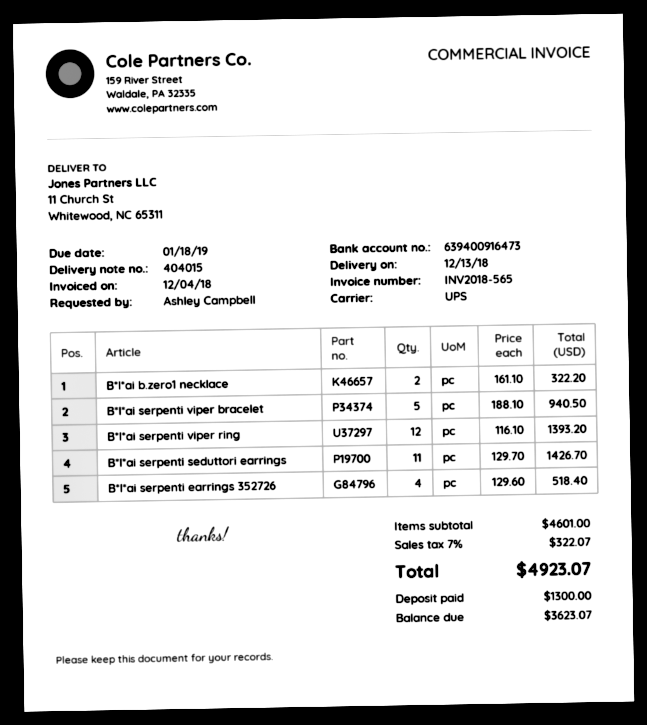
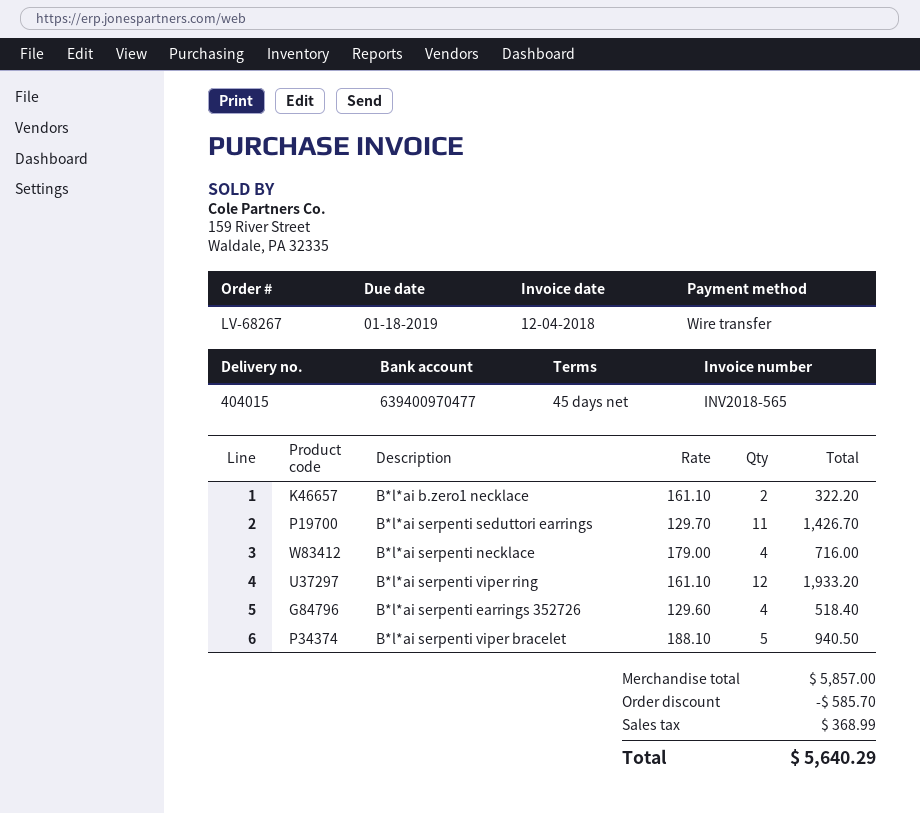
bank account: 639400916473 -> 639400970477
B*l*ai serpenti viper ring: 12 x 116.10 = 1393.20 -> 12 x 161.10 = 1933.20
B*l*ai serpenti necklace: none -> 4 x 179.00 = 716.00
subtotal: 4601.00 -> 5857.00
discount: none -> 585.70
tax: 322.07 -> 368.99
total: 4923.07 -> 5640.29

